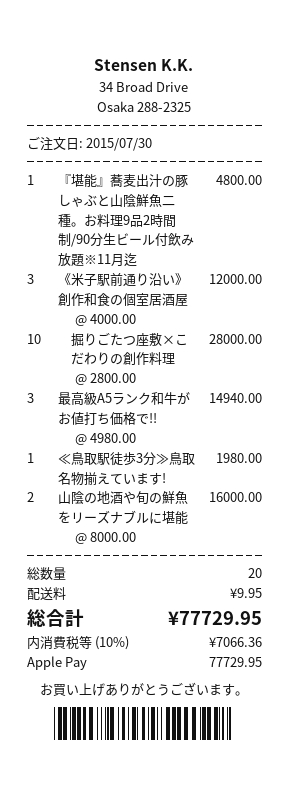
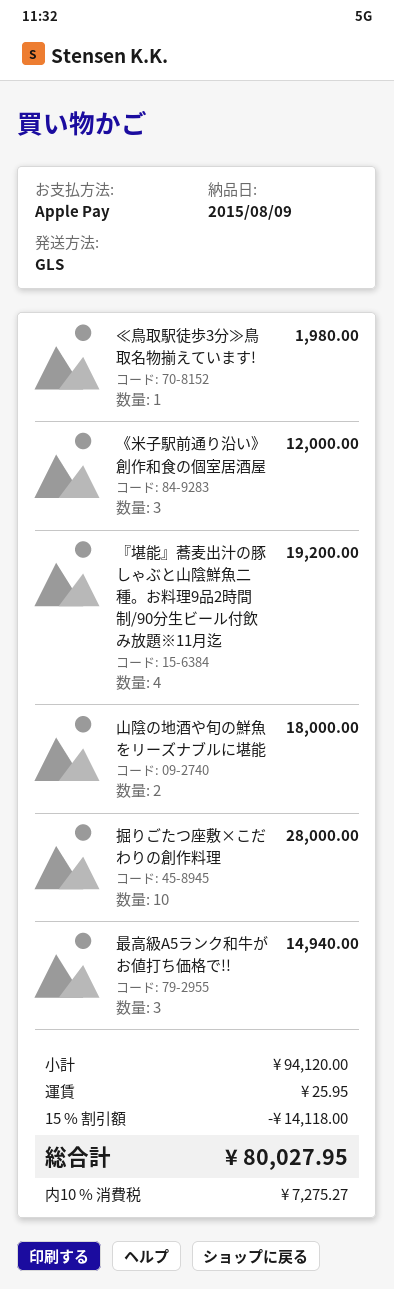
『堪能』蕎麦出汁の豚しゃぶと山陰鮮魚二種。お料理9品2時間制/90分生ビール付飲み放題※11月迄: 1 for 4800.00 -> 4 for 19200.00
山陰の地酒や旬の鮮魚をリーズナブルに堪能: 2 for 16000.00 -> 2 for 18000.00
discount: none -> 15% = 14118.00
shipping: 9.95 -> 25.95
tax: 10% = 7066.36 -> 10% = 7275.27
total: 77729.95 -> 80027.95

